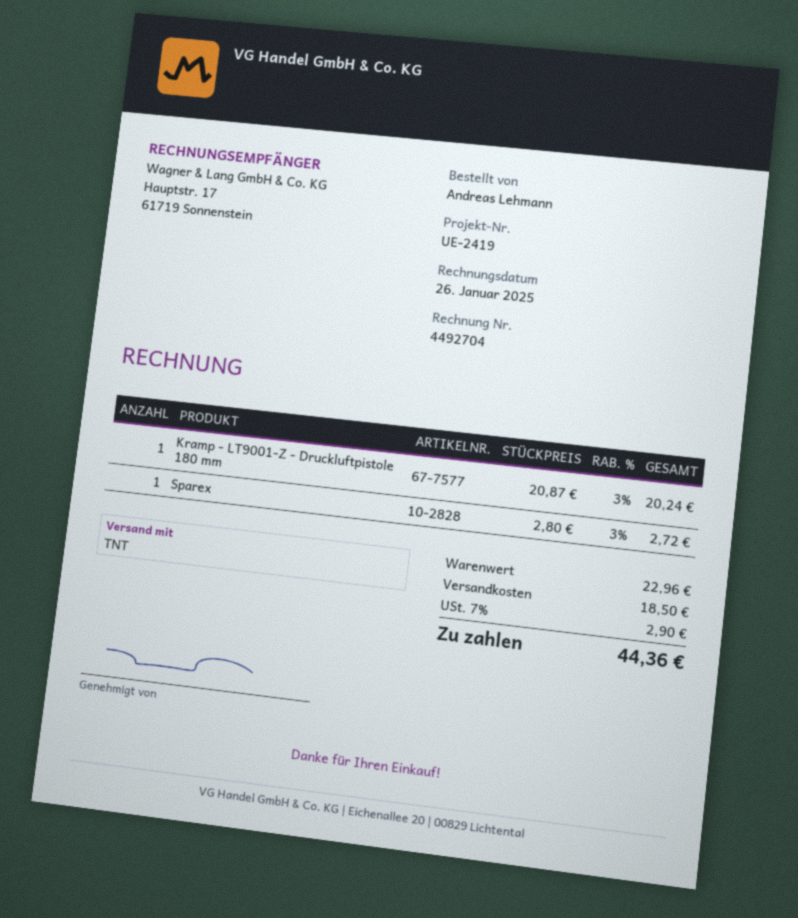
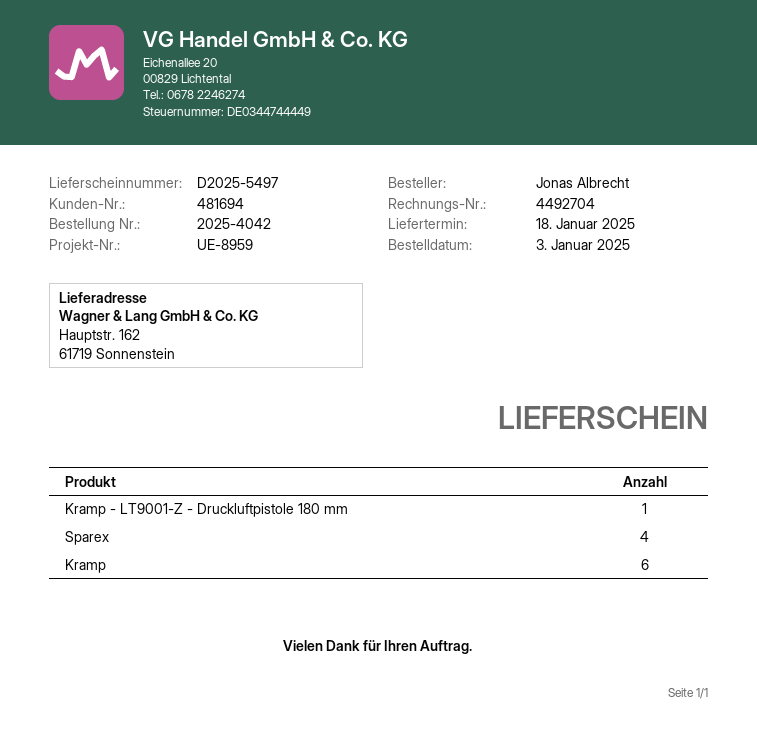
reference: UE-2419 -> UE-8959
ordered by: Andreas Lehmann -> Jonas Albrecht
Sparex: 1 -> 4
Kramp: none -> 6

